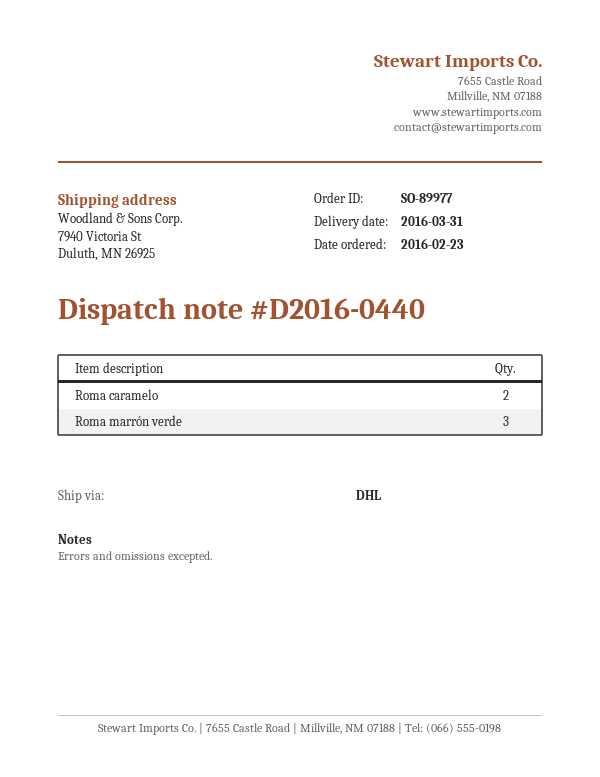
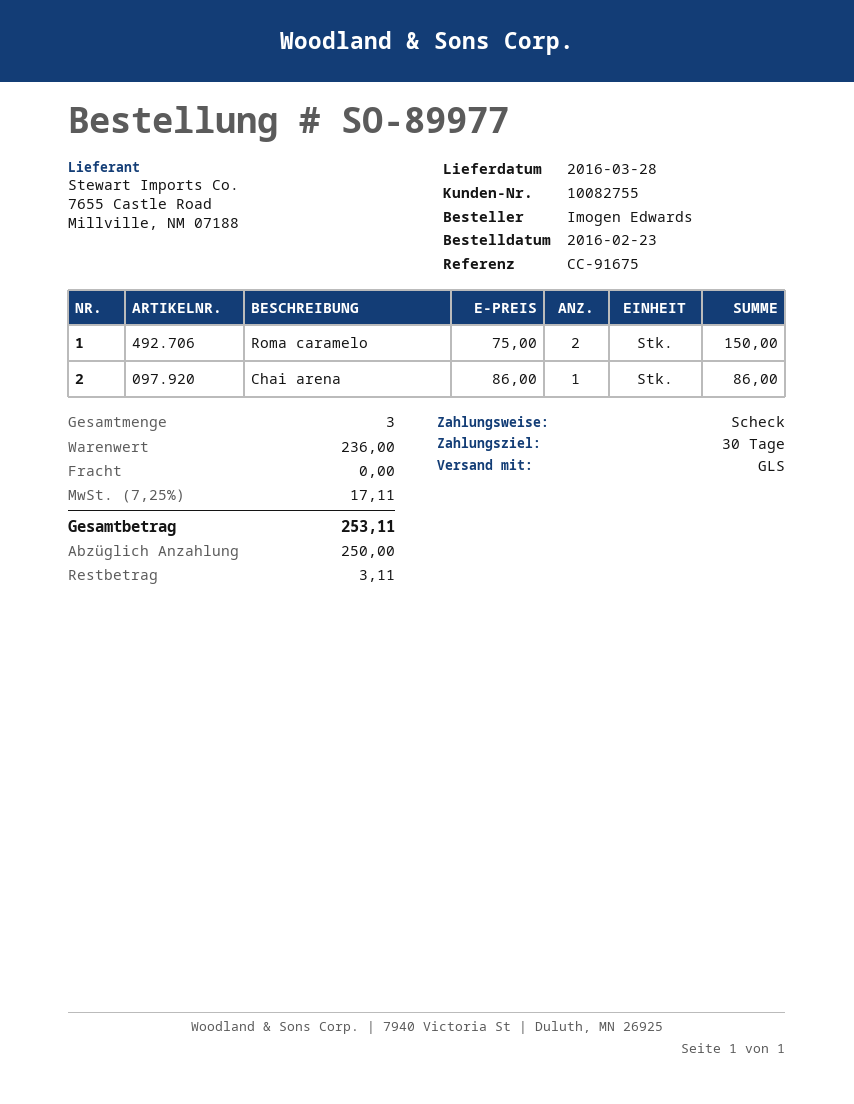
delivery date: 2016-03-31 -> 2016-03-28
shipping method: DHL -> GLS
Roma marrón verde: 3 -> none
Chai arena: none -> 1

